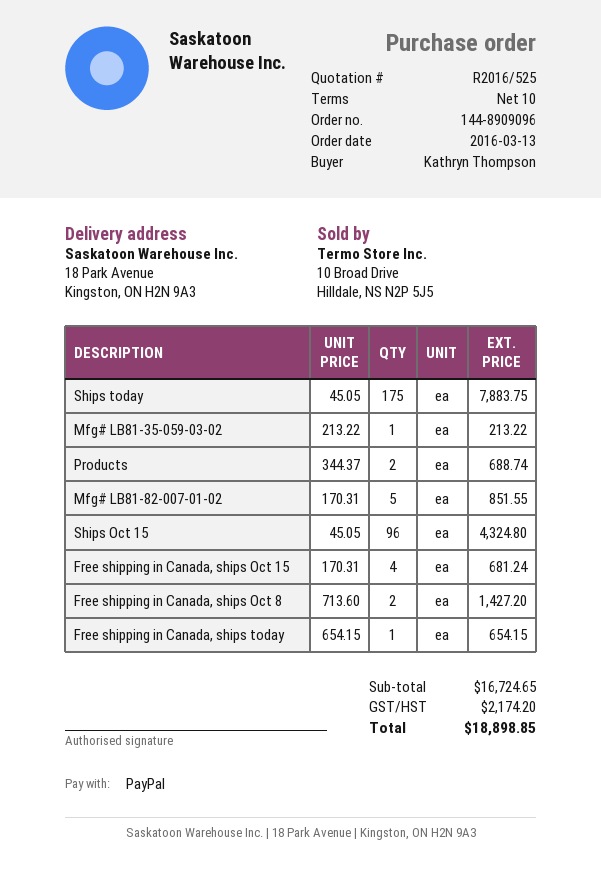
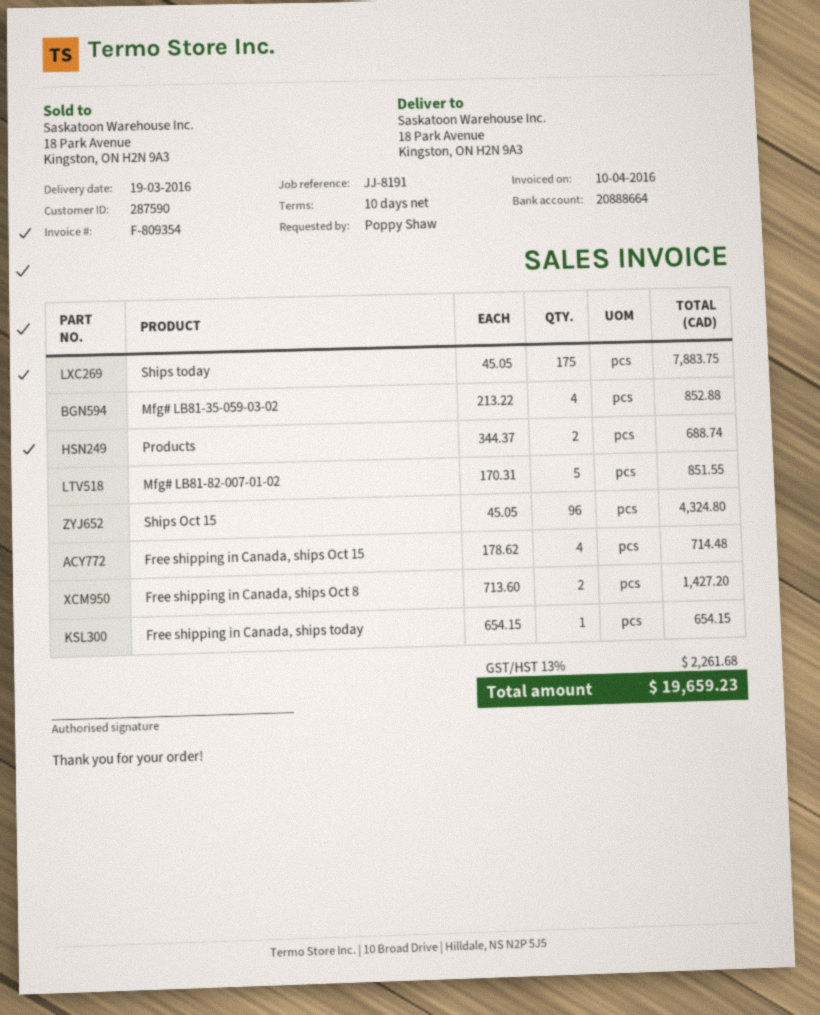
ordered by: Kathryn Thompson -> Poppy Shaw
Mfg# LB81-35-059-03-02: 1 x 213.22 = 213.22 -> 4 x 213.22 = 852.88
Free shipping in Canada, ships Oct 15: 4 x 170.31 = 681.24 -> 4 x 178.62 = 714.48
tax: 2174.20 -> 2261.68
total: 18898.85 -> 19659.23

